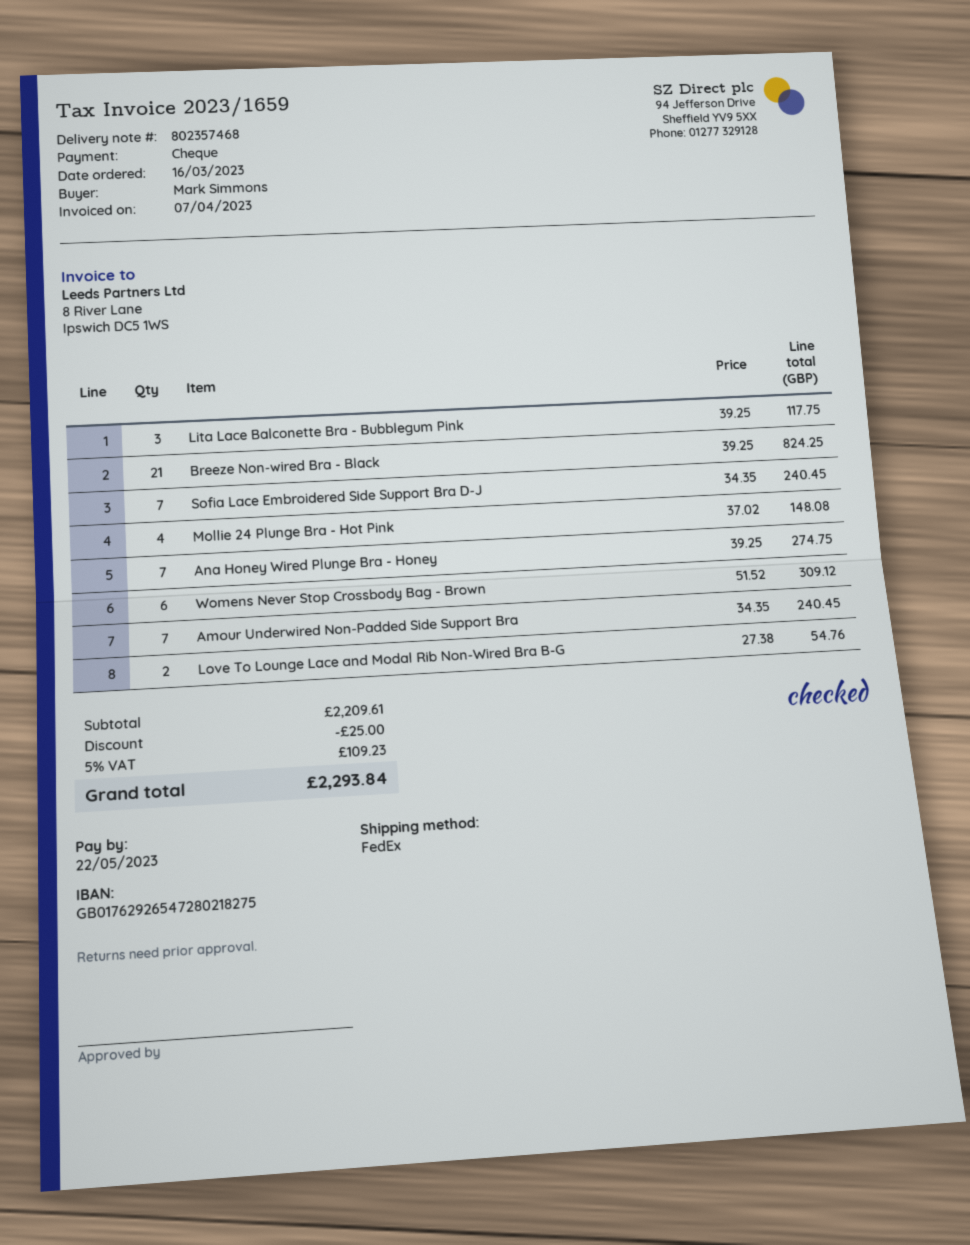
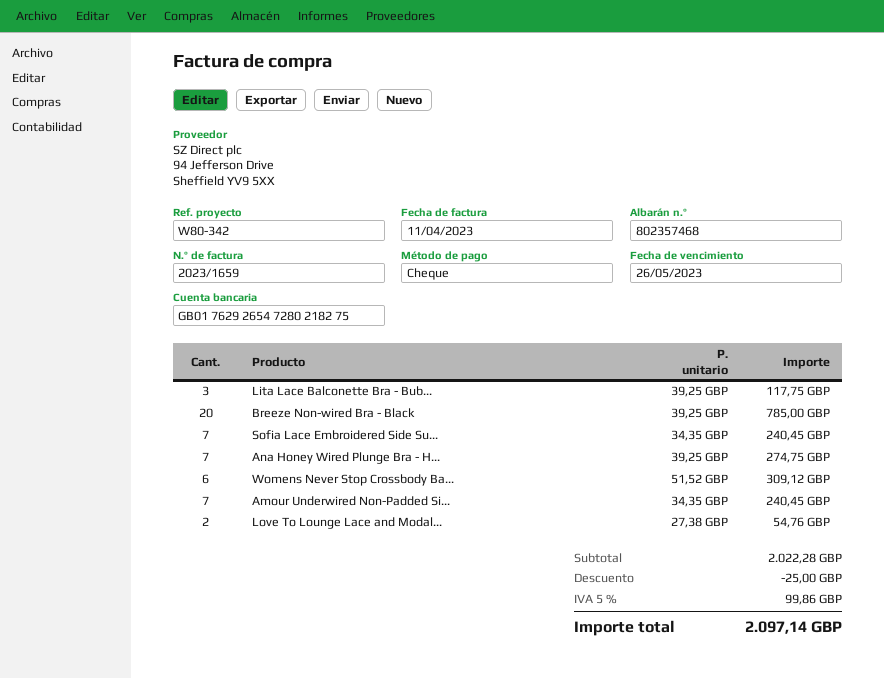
invoice date: 2023-04-07 -> 2023-04-11
due date: 2023-05-22 -> 2023-05-26
Breeze Non-wired Bra - Black: 21 x 39.25 = 824.25 -> 20 x 39.25 = 785.00
Mollie 24 Plunge Bra - Hot Pink: 4 x 37.02 = 148.08 -> none
subtotal: 2209.61 -> 2022.28
tax: 5% = 109.23 -> 5% = 99.86
total: 2293.84 -> 2097.14

